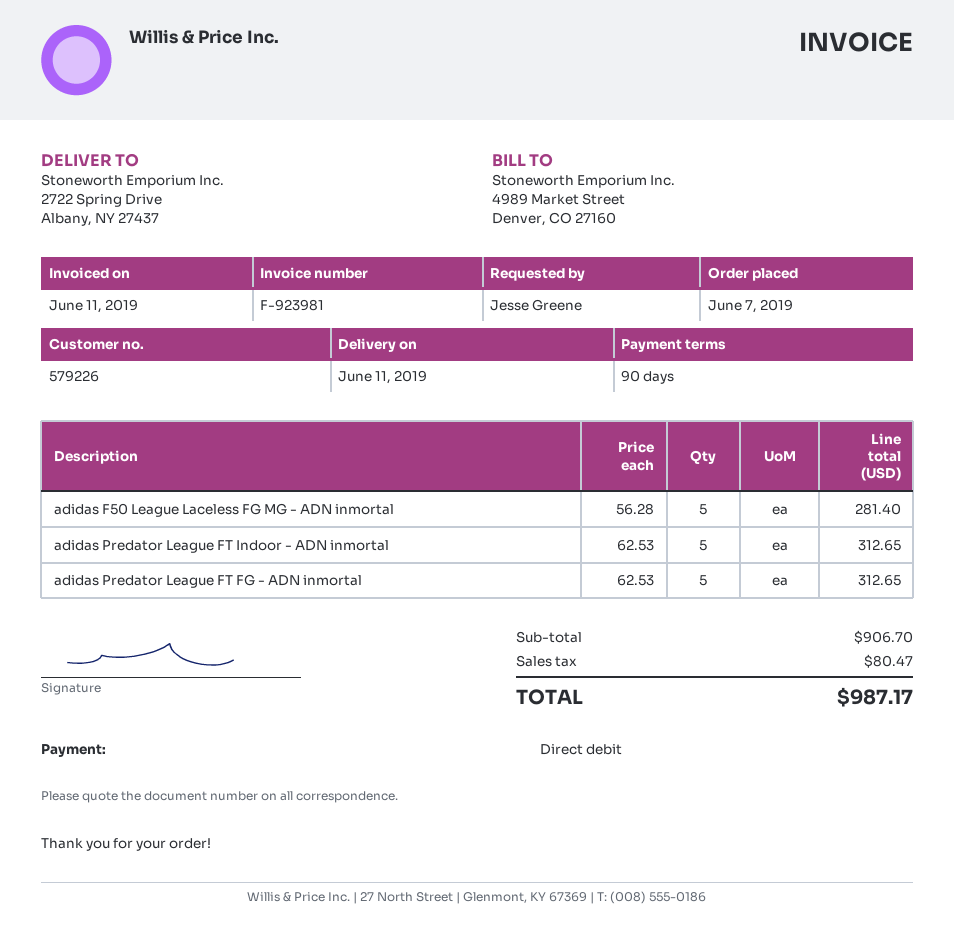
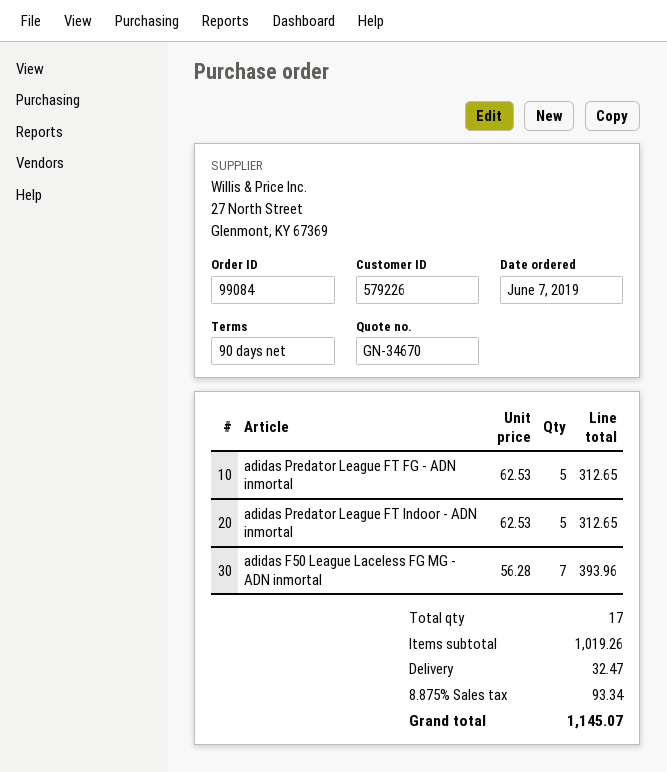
adidas F50 League Laceless FG MG - ADN inmortal: 5 x 56.28 = 281.40 -> 7 x 56.28 = 393.96
subtotal: 906.70 -> 1019.26
shipping: none -> 32.47
tax: 80.47 -> 93.34
total: 987.17 -> 1145.07

